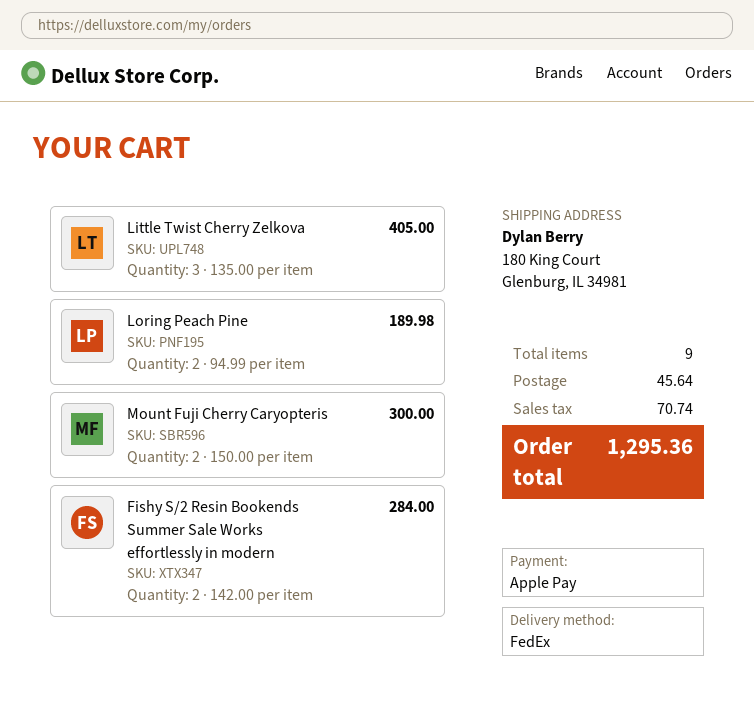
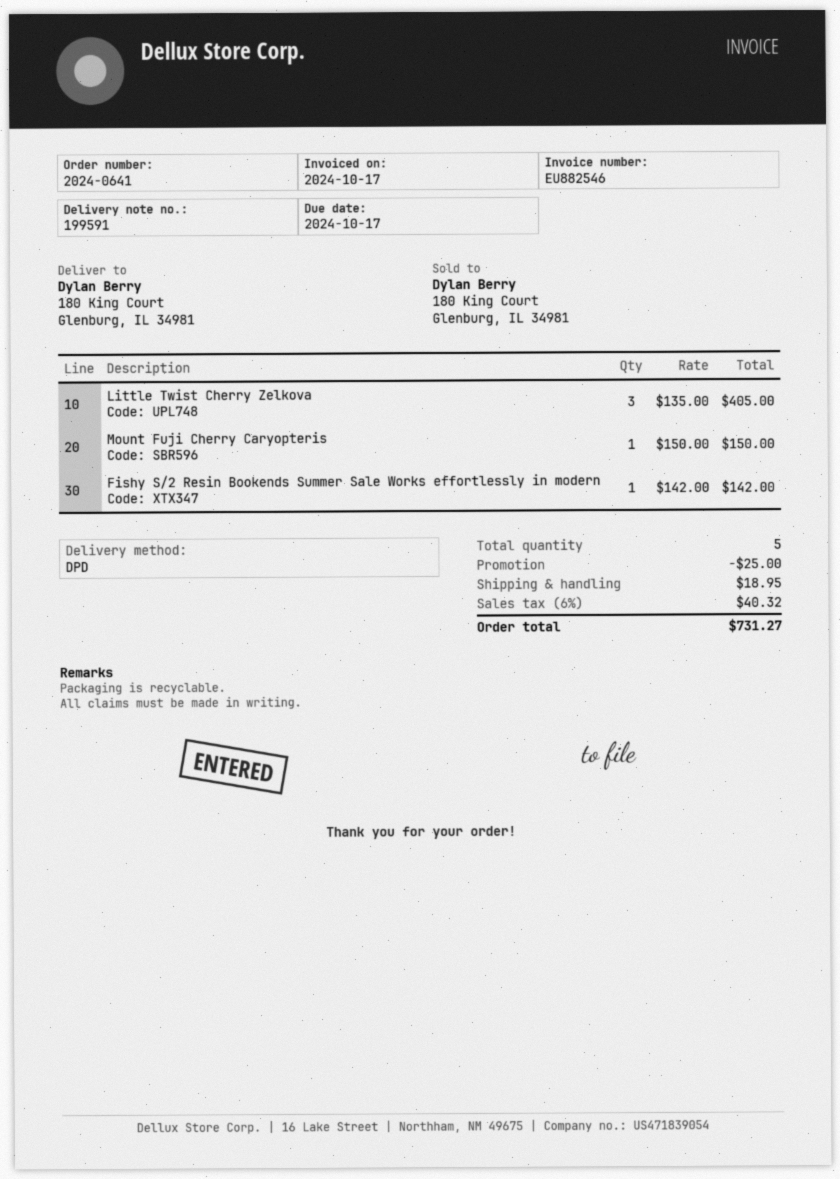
shipping method: FedEx -> DPD
Loring Peach Pine: 2 x 94.99 = 189.98 -> none
Mount Fuji Cherry Caryopteris: 2 x 150.00 = 300.00 -> 1 x 150.00 = 150.00
Fishy S/2 Resin Bookends Summer Sale Works effortlessly in modern: 2 x 142.00 = 284.00 -> 1 x 142.00 = 142.00
total quantity: 9 -> 5
discount: none -> 25.00
shipping: 45.64 -> 18.95
tax: 70.74 -> 40.32
total: 1295.36 -> 731.27

